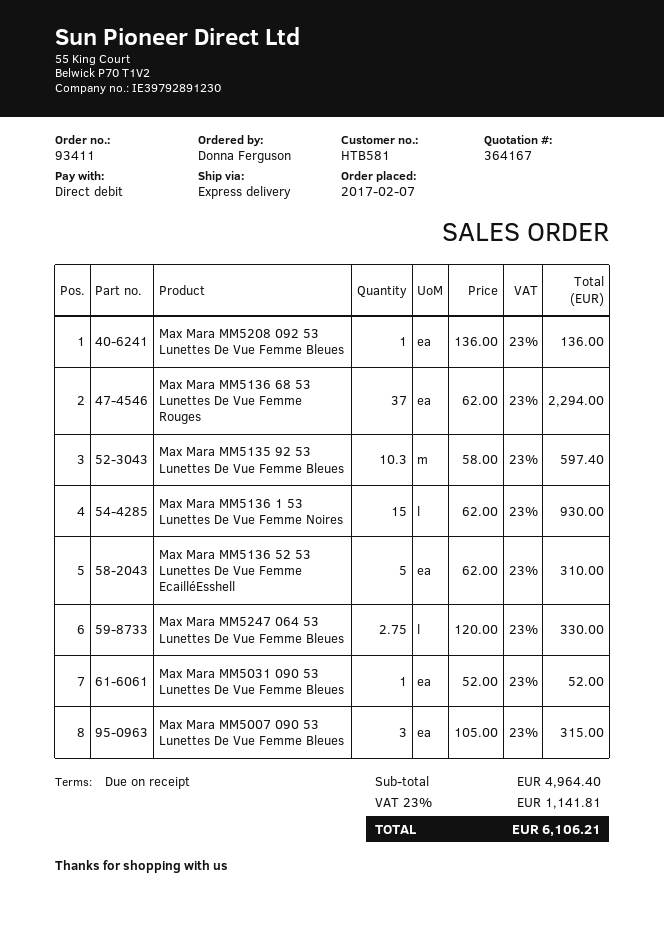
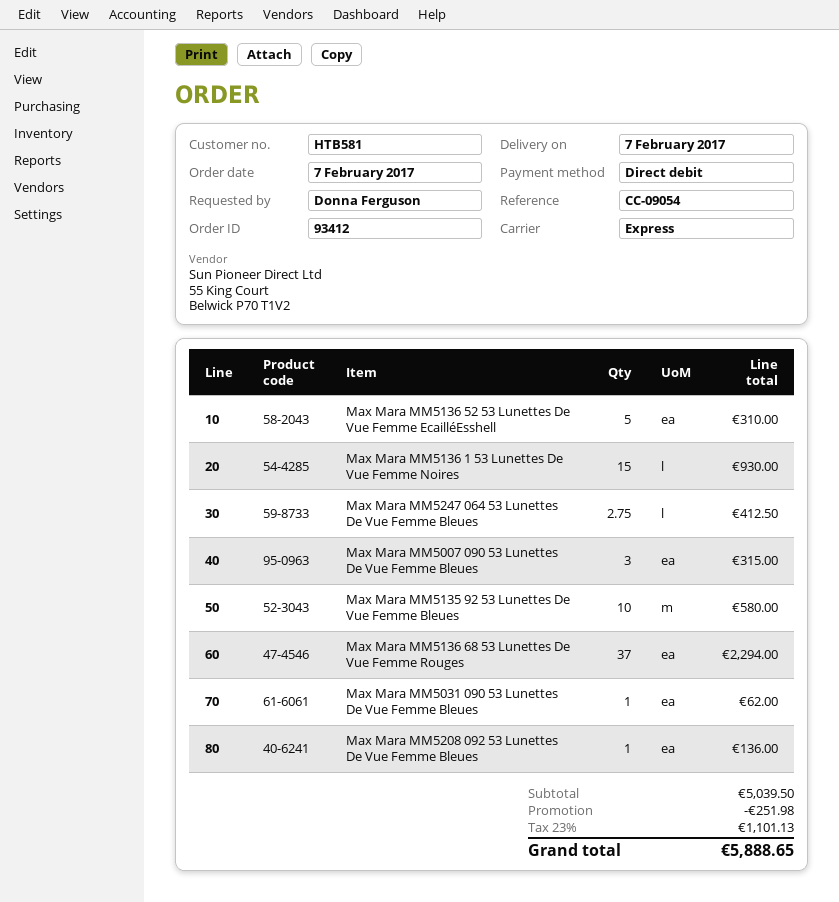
order number: 93411 -> 93412
Max Mara MM5135 92 53 Lunettes De Vue Femme Bleues: 10.3 for 597.40 -> 10 for 580.00
Max Mara MM5247 064 53 Lunettes De Vue Femme Bleues: 2.75 for 330.00 -> 2.75 for 412.50
Max Mara MM5031 090 53 Lunettes De Vue Femme Bleues: 1 for 52.00 -> 1 for 62.00
subtotal: 4964.40 -> 5039.50
discount: none -> 251.98
tax: 23% = 1141.81 -> 23% = 1101.13
total: 6106.21 -> 5888.65

